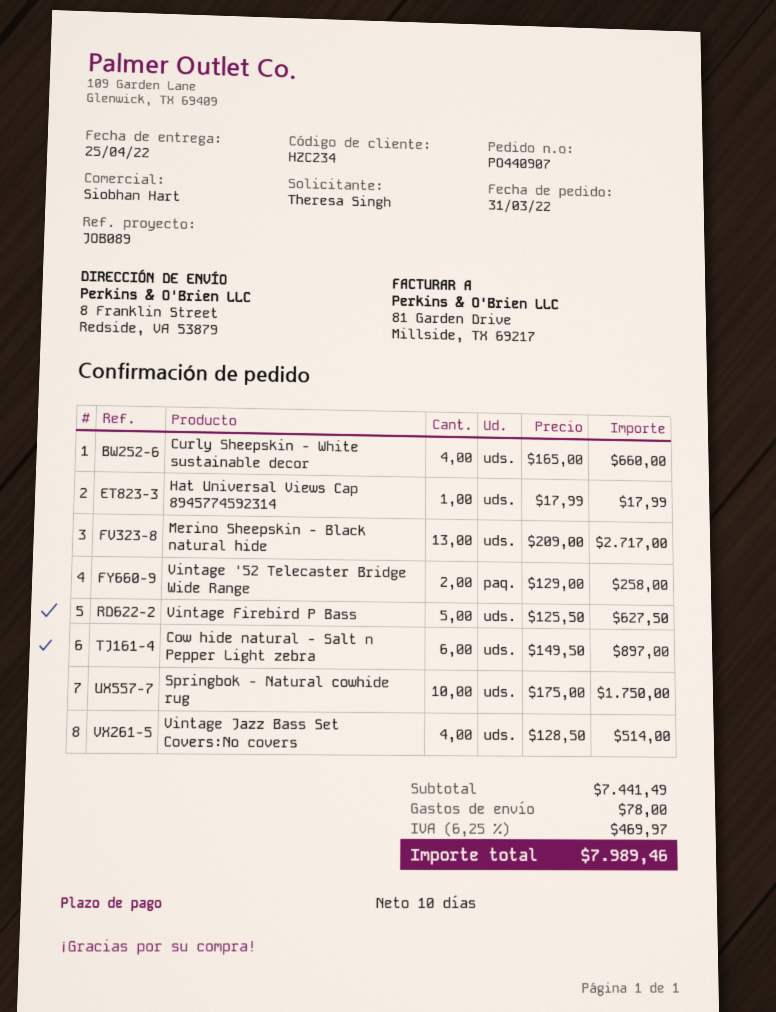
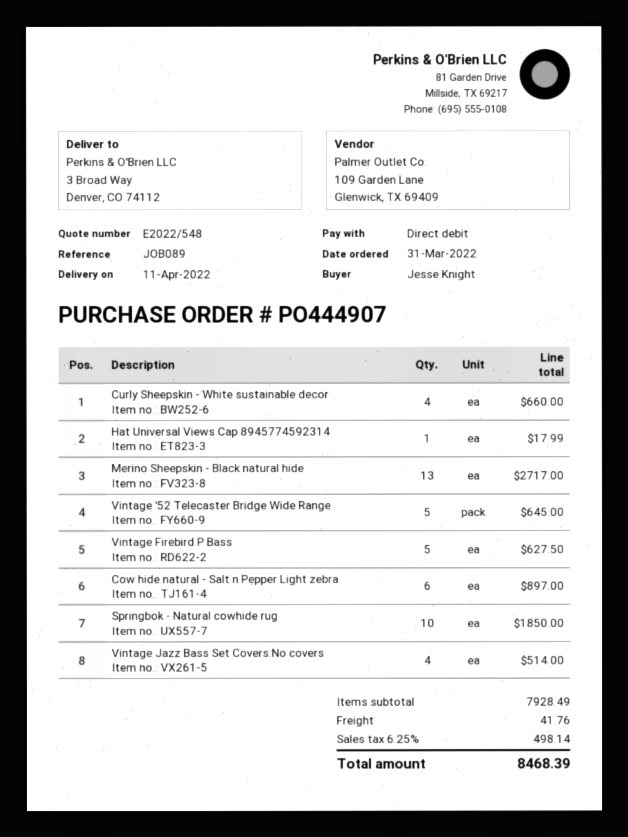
order number: PO440907 -> PO444907
delivery date: 2022-04-25 -> 2022-04-11
ordered by: Theresa Singh -> Jesse Knight
ship to: 8 Franklin Street, Redside, VA 53879 -> 3 Broad Way, Denver, CO 74112
Vintage '52 Telecaster Bridge Wide Range: 2 for 258.00 -> 5 for 645.00
Springbok - Natural cowhide rug: 10 for 1750.00 -> 10 for 1850.00
subtotal: 7441.49 -> 7928.49
shipping: 78.00 -> 41.76
tax: 6.25% = 469.97 -> 6.25% = 498.14
total: 7989.46 -> 8468.39

